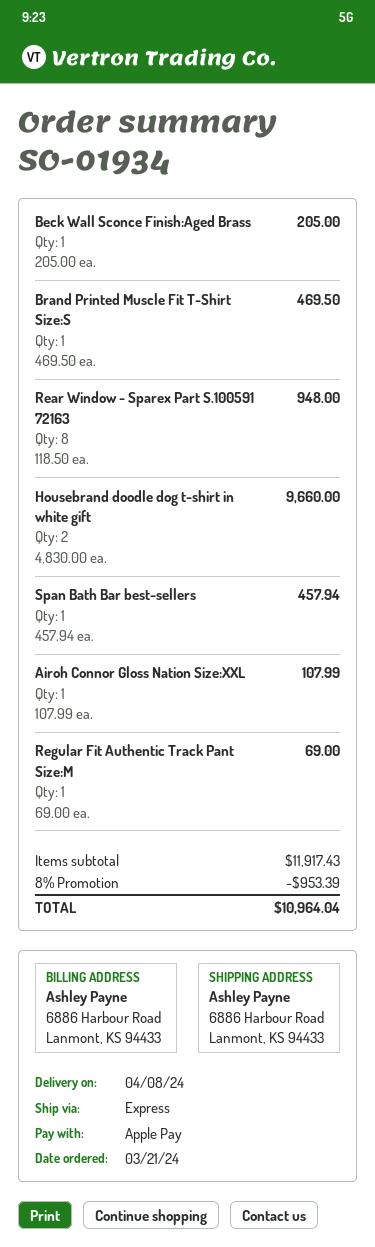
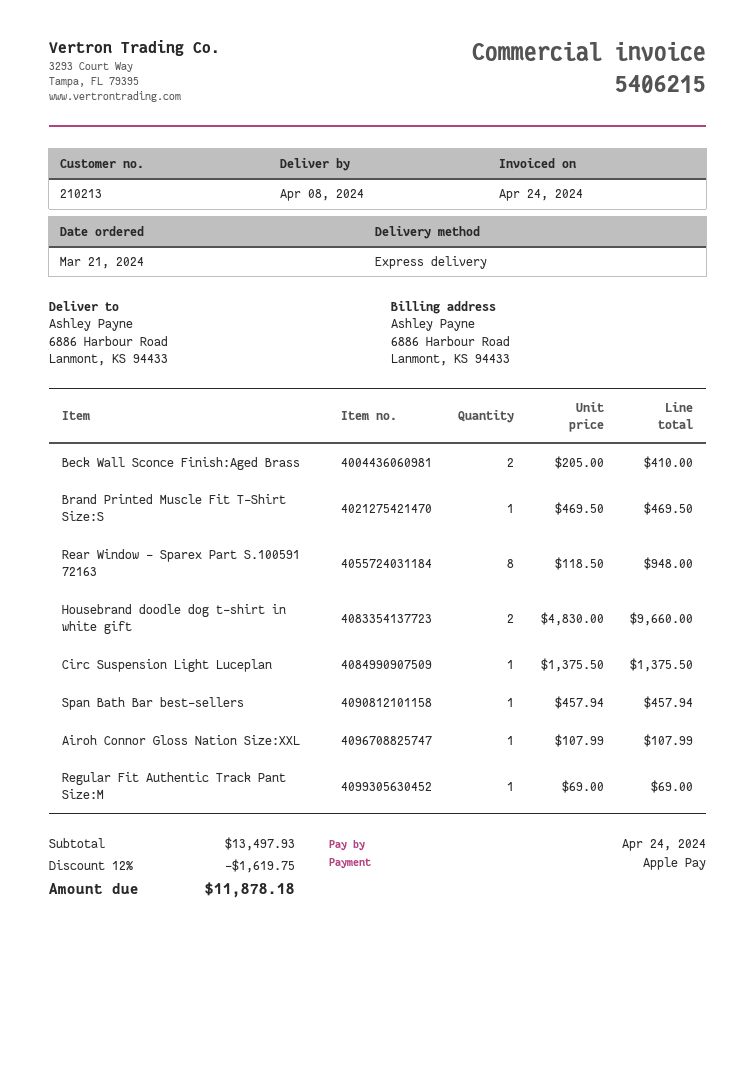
Beck Wall Sconce Finish:Aged Brass: 1 x 205.00 = 205.00 -> 2 x 205.00 = 410.00
Circ Suspension Light Luceplan: none -> 1 x 1375.50 = 1375.50
subtotal: 11917.43 -> 13497.93
discount: 8% = 953.39 -> 12% = 1619.75
total: 10964.04 -> 11878.18

